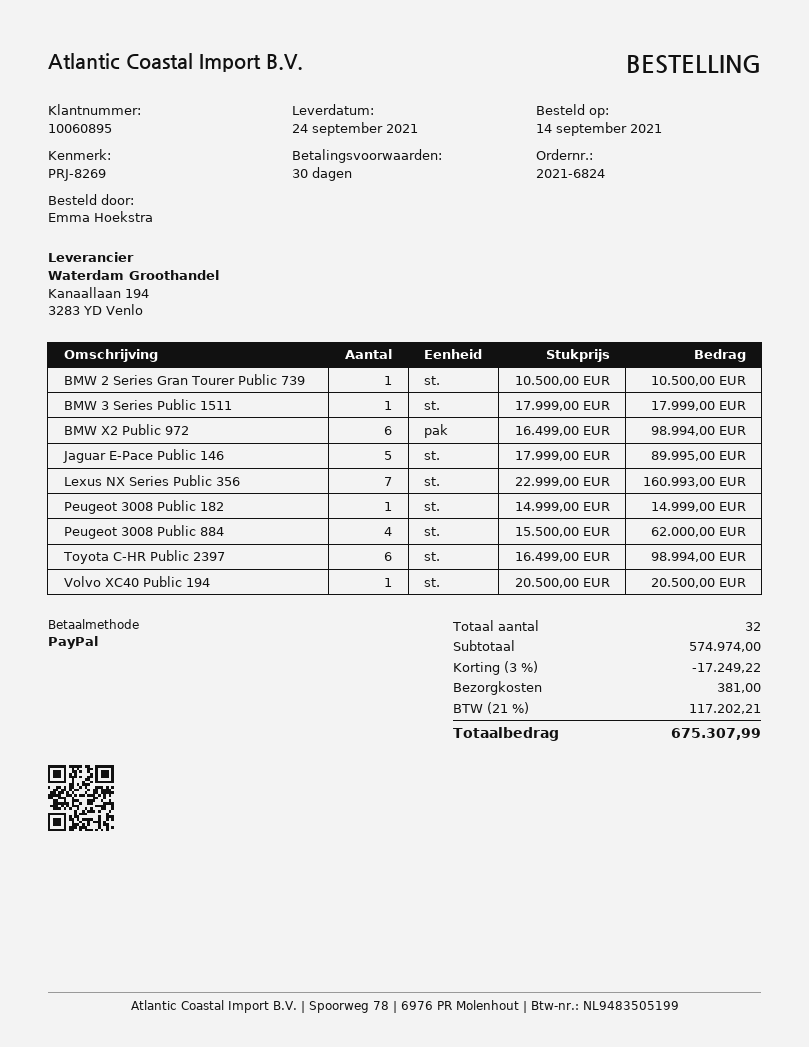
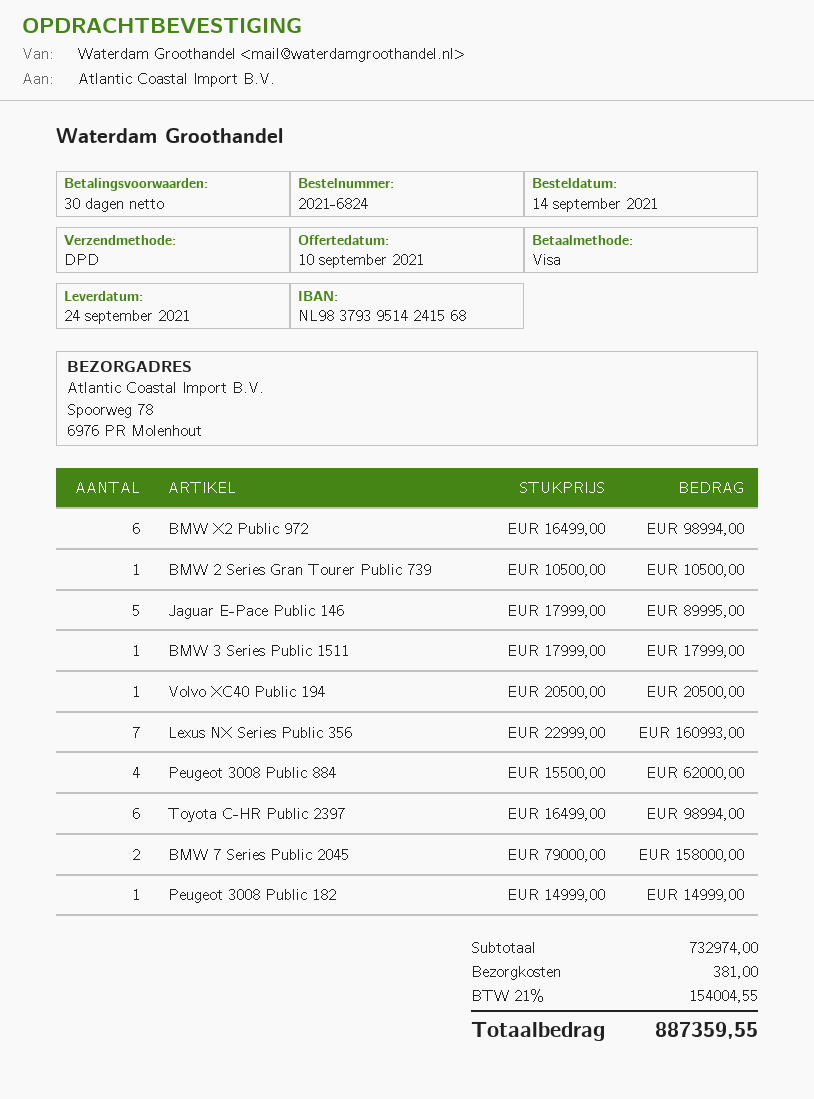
payment method: PayPal -> Visa
BMW 7 Series Public 2045: none -> 2 x 79000.00 = 158000.00
subtotal: 574974.00 -> 732974.00
discount: 3% = 17249.22 -> none
tax: 21% = 117202.21 -> 21% = 154004.55
total: 675307.99 -> 887359.55

